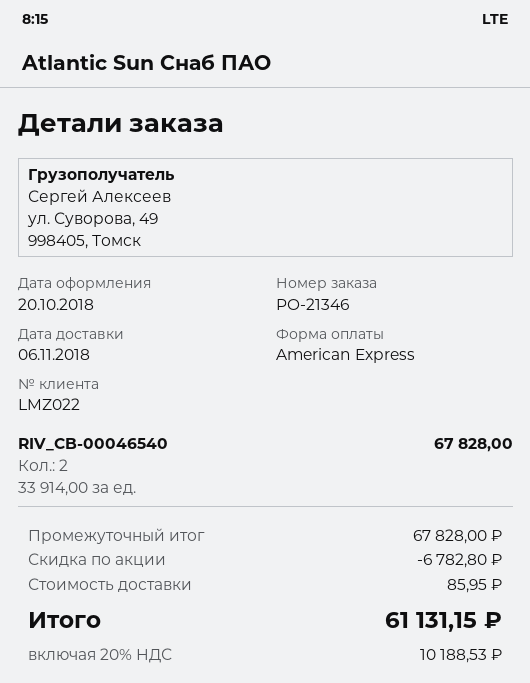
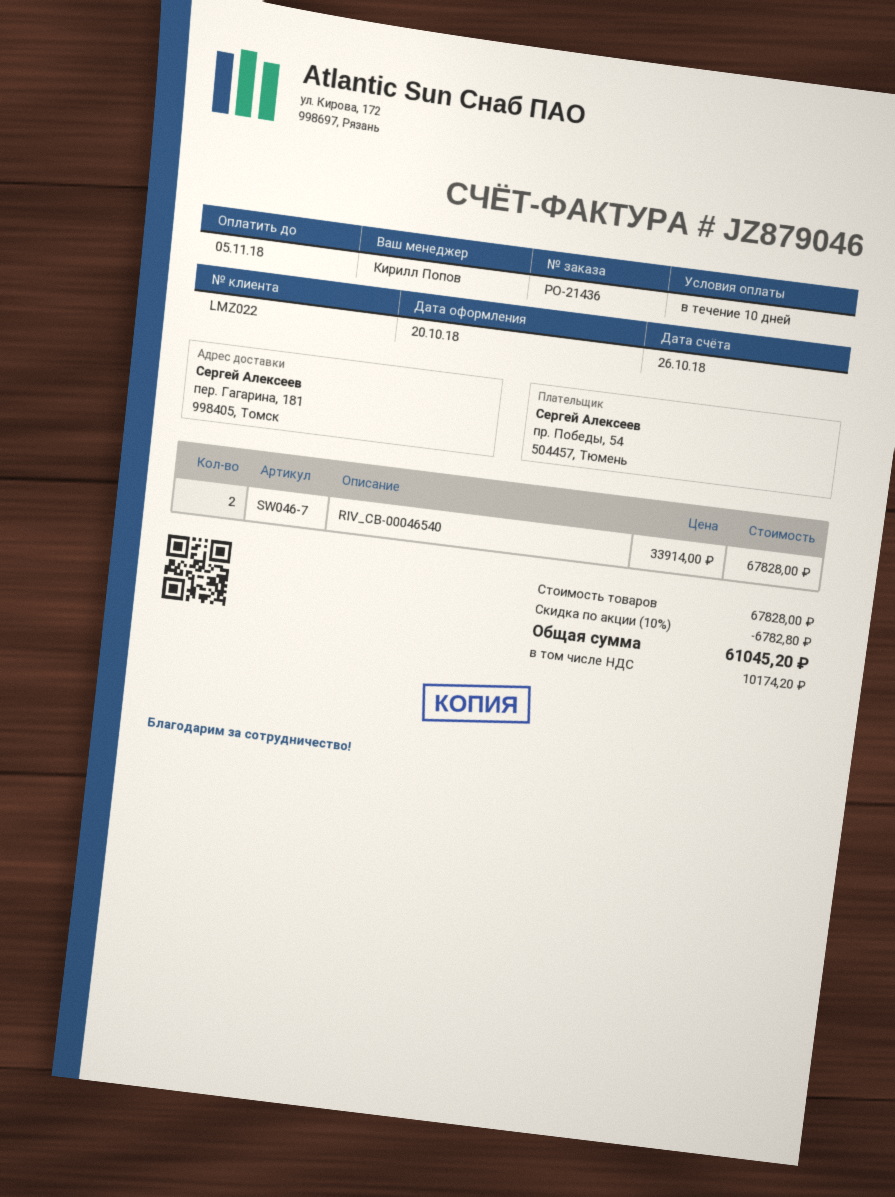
order number: PO-21346 -> PO-21436
ship to: ул. Суворова, 49, 998405, Томск -> пер. Гагарина, 181, 998405, Томск
shipping: 85.95 -> none
tax: 10188.53 -> 10174.20
total: 61131.15 -> 61045.20

